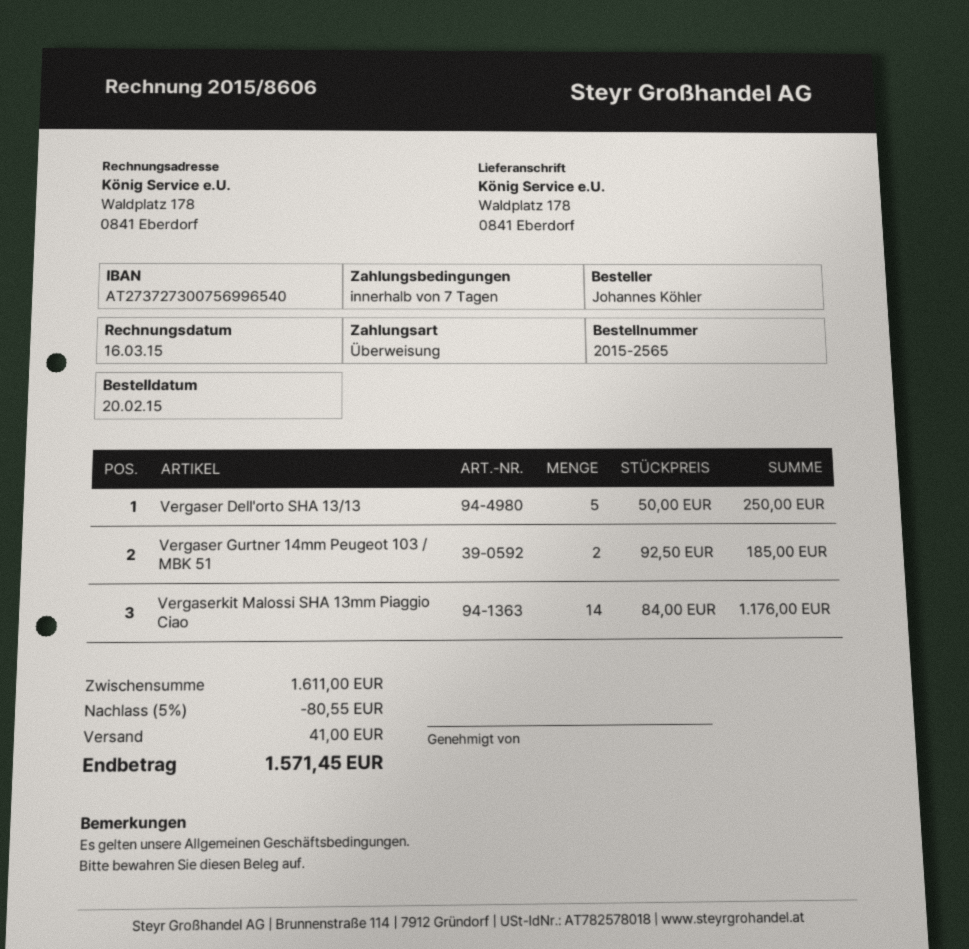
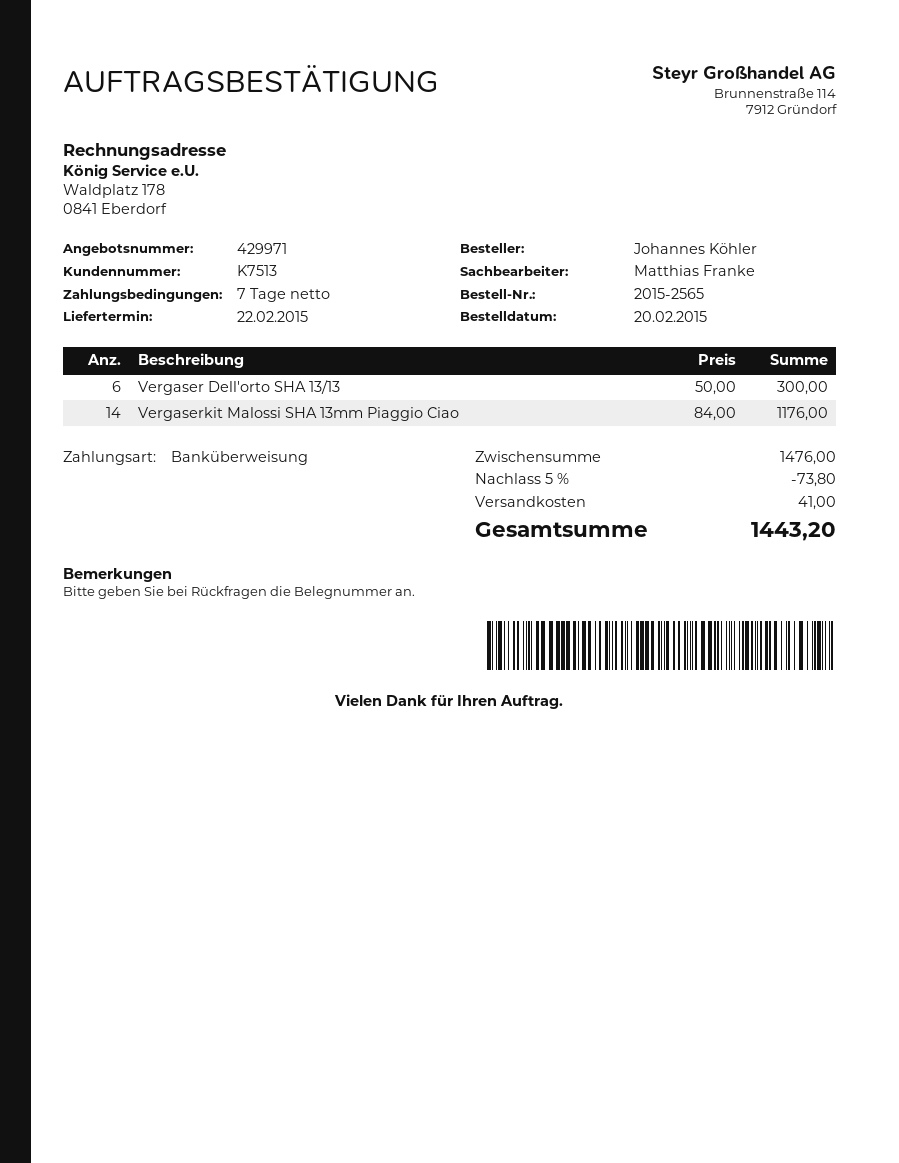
Vergaser Dell'orto SHA 13/13: 5 x 50.00 = 250.00 -> 6 x 50.00 = 300.00
Vergaser Gurtner 14mm Peugeot 103 / MBK 51: 2 x 92.50 = 185.00 -> none
subtotal: 1611.00 -> 1476.00
discount: 5% = 80.55 -> 5% = 73.80
total: 1571.45 -> 1443.20

